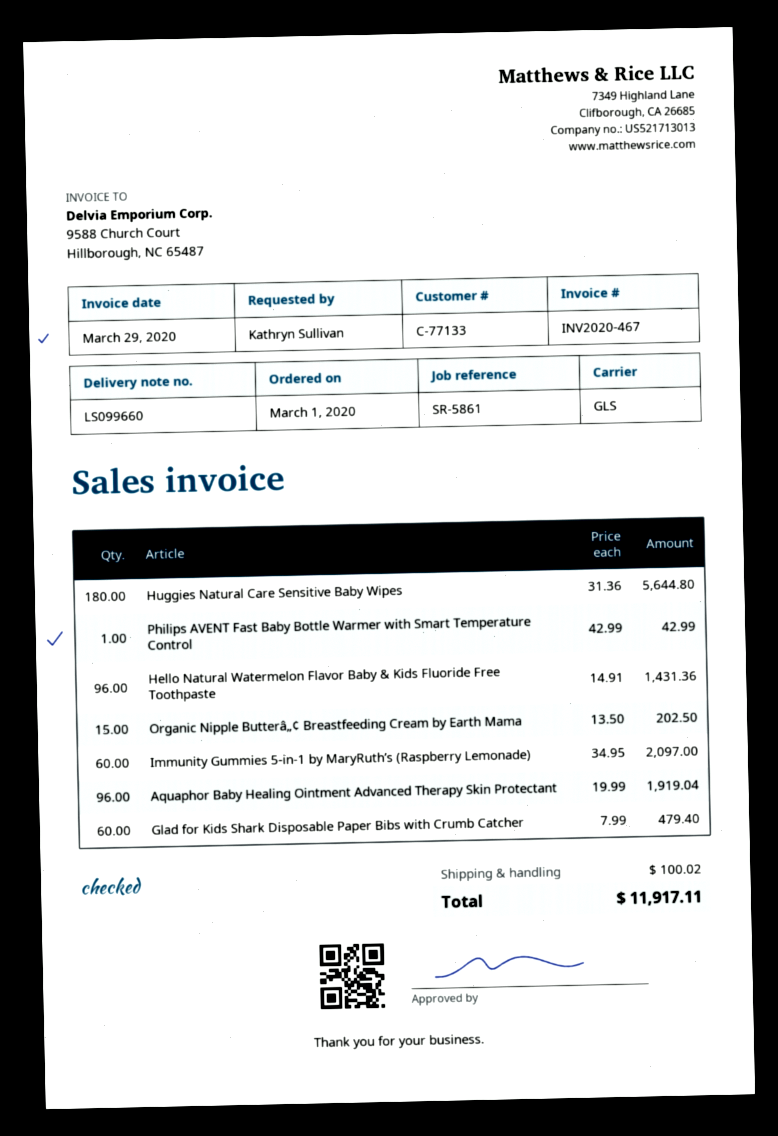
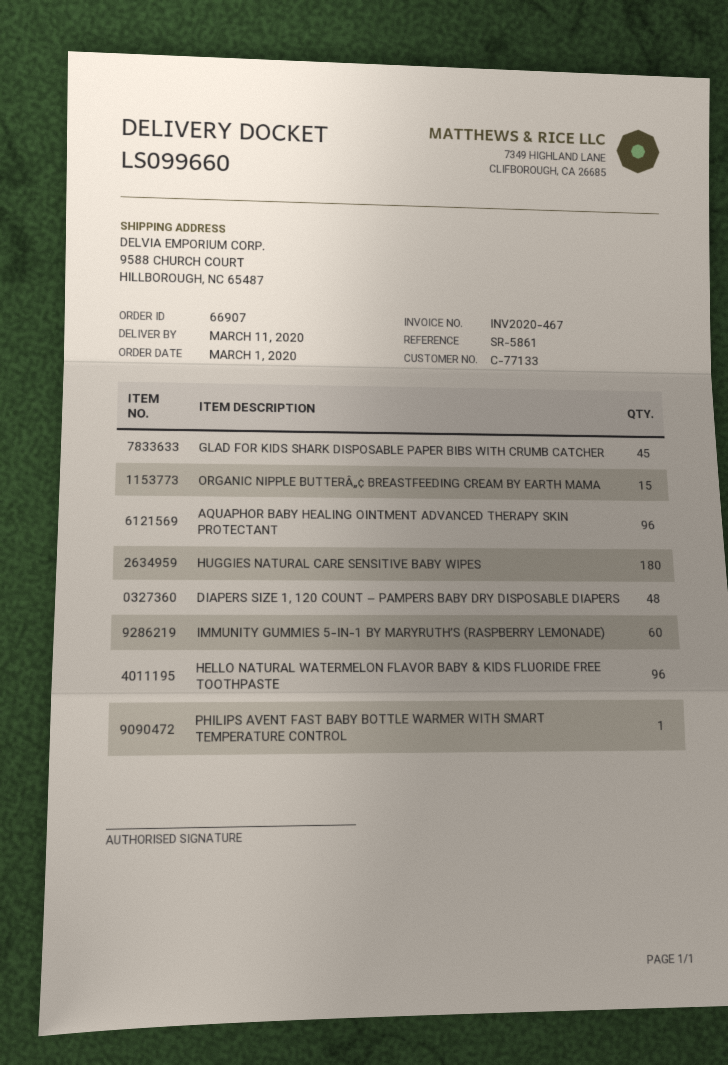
Glad for Kids Shark Disposable Paper Bibs with Crumb Catcher: 60 -> 45
DIAPERS SIZE 1, 120 COUNT – PAMPERS BABY DRY DISPOSABLE DIAPERS: none -> 48

